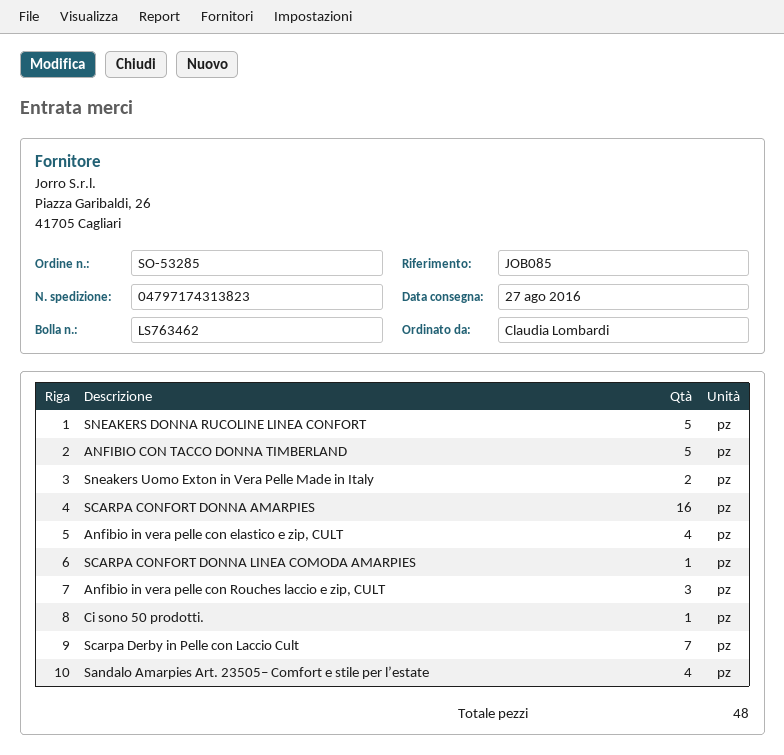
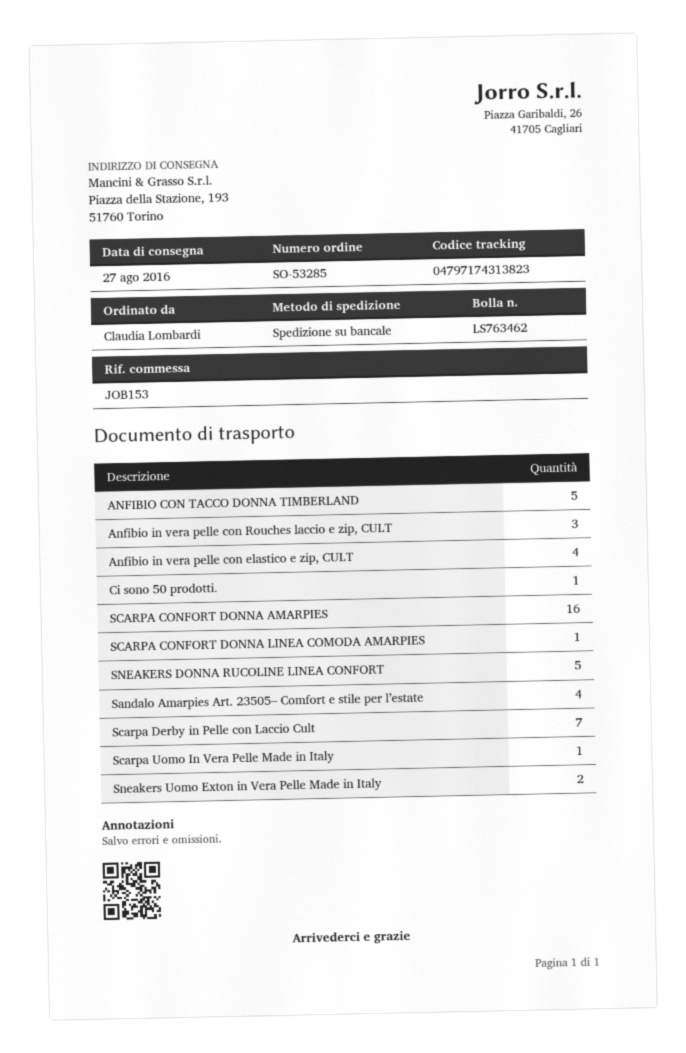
reference: JOB085 -> JOB153
Scarpa Uomo In Vera Pelle Made in Italy: none -> 1

